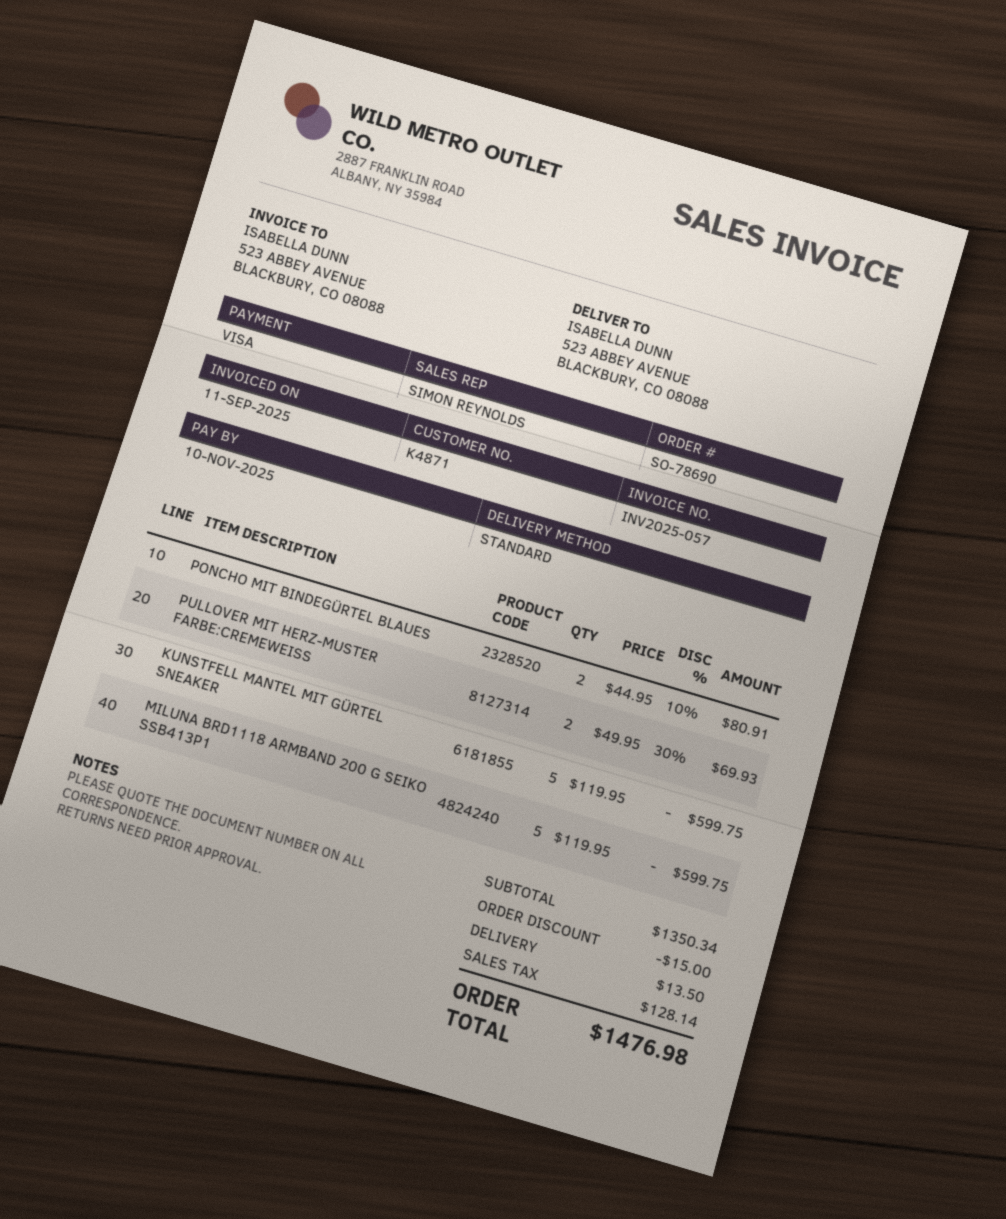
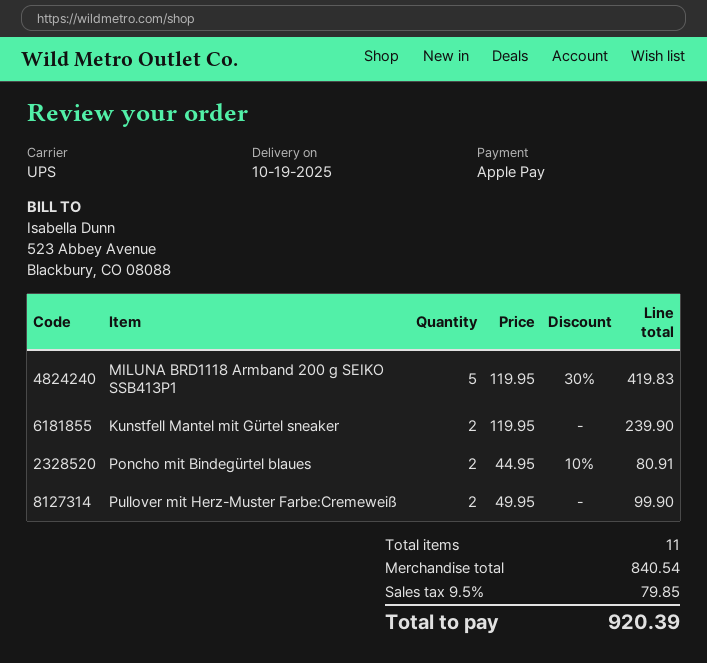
payment method: Visa -> Apple Pay
shipping method: standard -> UPS
PULLOVER MIT HERZ-MUSTER FARBE:CREMEWEISS: 2 x 49.95 - 30% = 69.93 -> 2 x 49.95 = 99.90
KUNSTFELL MANTEL MIT GÜRTEL SNEAKER: 5 x 119.95 = 599.75 -> 2 x 119.95 = 239.90
MILUNA BRD1118 ARMBAND 200 G SEIKO SSB413P1: 5 x 119.95 = 599.75 -> 5 x 119.95 - 30% = 419.83
subtotal: 1350.34 -> 840.54
discount: 15.00 -> none
shipping: 13.50 -> none
tax: 128.14 -> 79.85
total: 1476.98 -> 920.39

